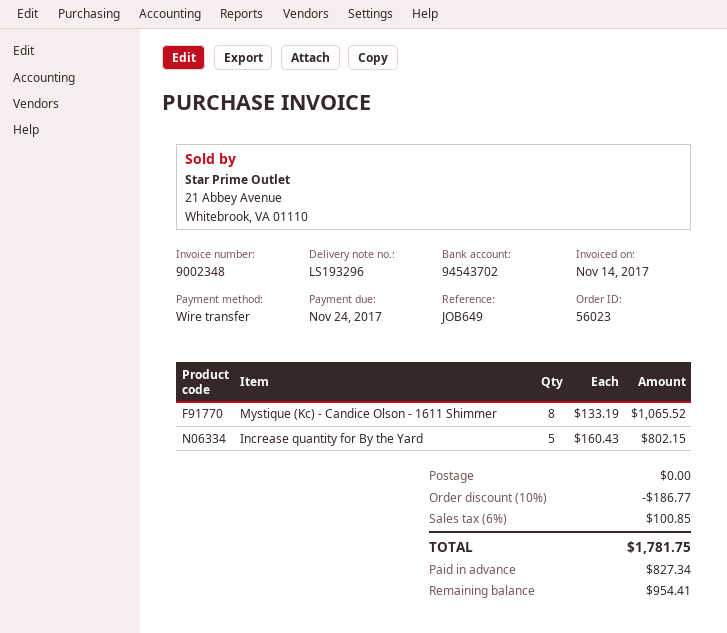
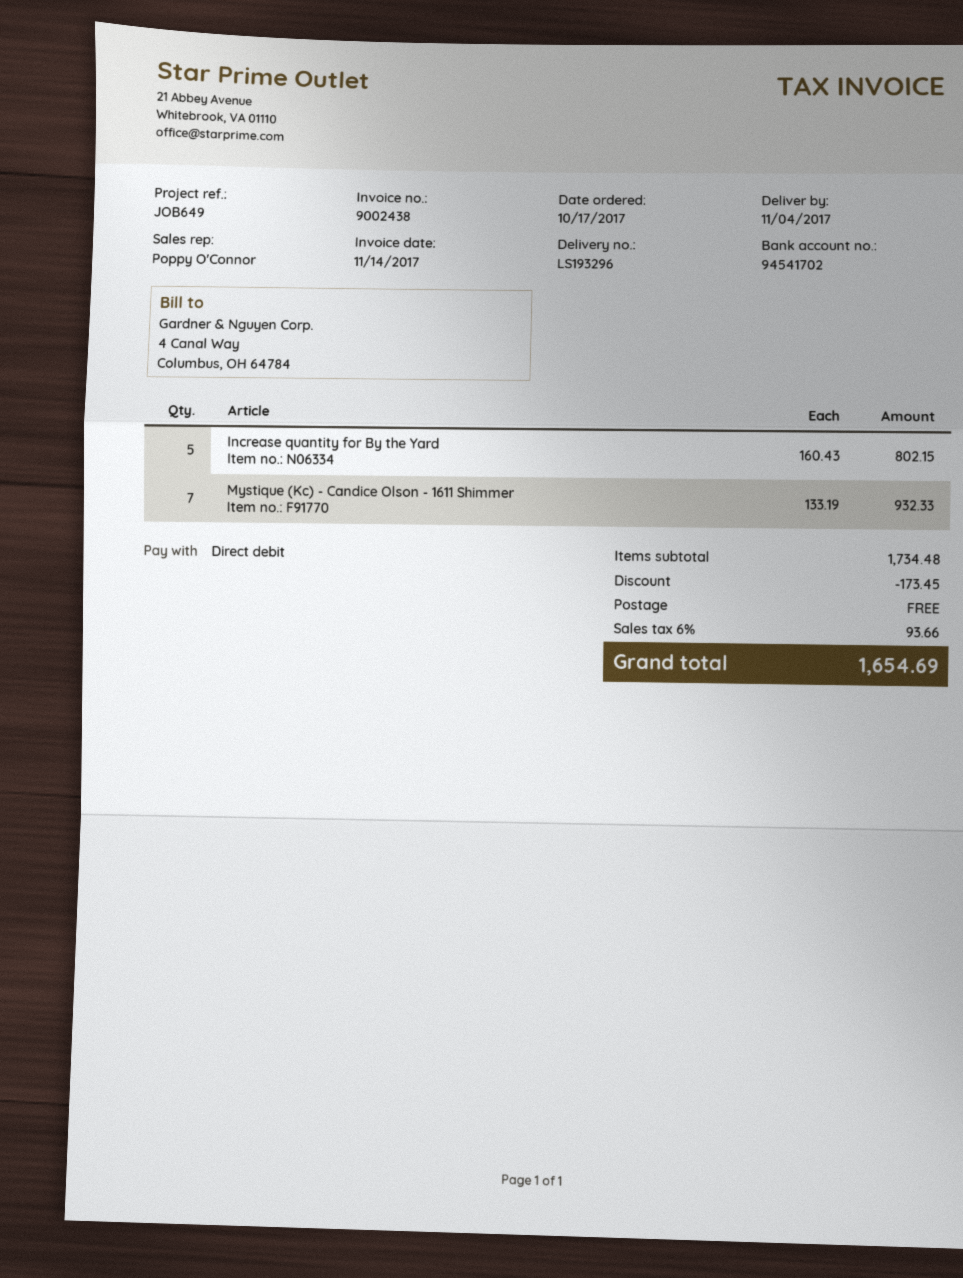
invoice number: 9002348 -> 9002438
payment method: bank transfer -> direct debit
bank account: 94543702 -> 94541702
Mystique (Kc) - Candice Olson - 1611 Shimmer: 8 x 133.19 = 1065.52 -> 7 x 133.19 = 932.33
discount: 186.77 -> 173.45
tax: 6% = 100.85 -> 6% = 93.66
total: 1781.75 -> 1654.69

